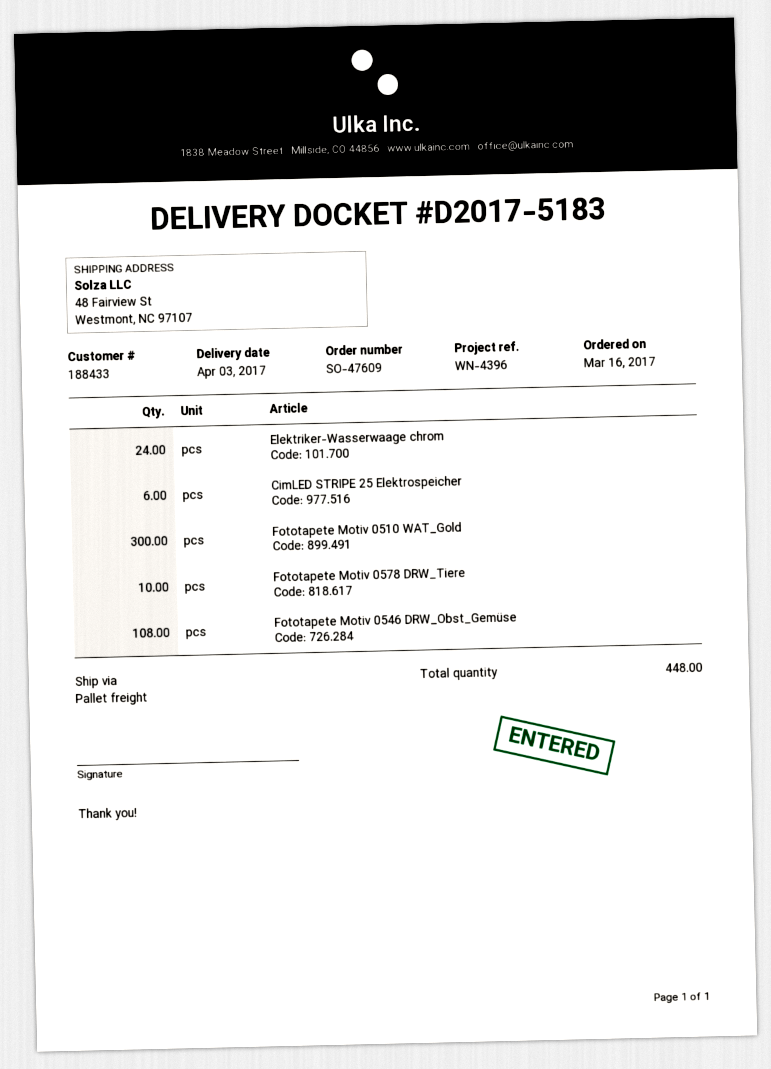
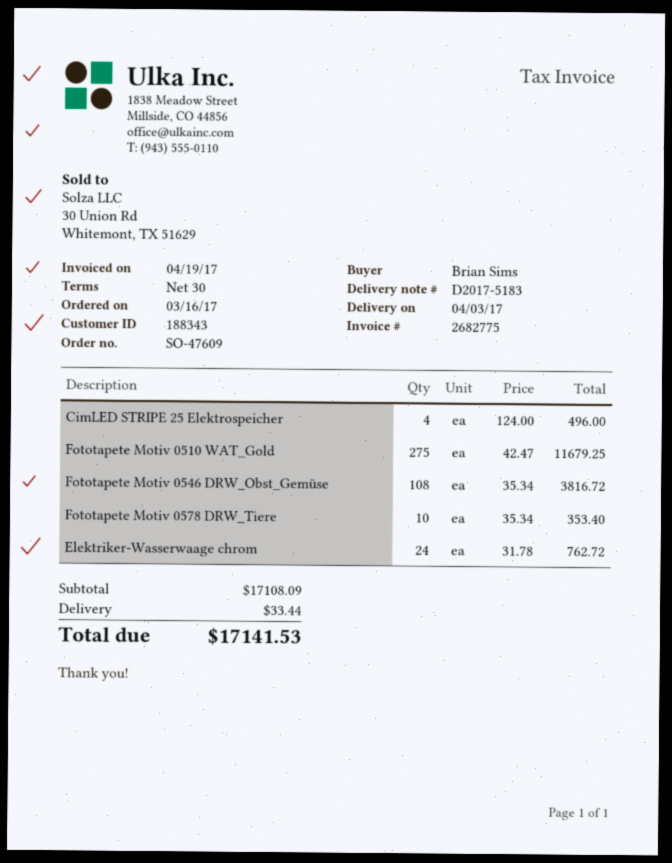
customer number: 188433 -> 188343
CimLED STRIPE 25 Elektrospeicher: 6 -> 4
Fototapete Motiv 0510 WAT_Gold: 300 -> 275

